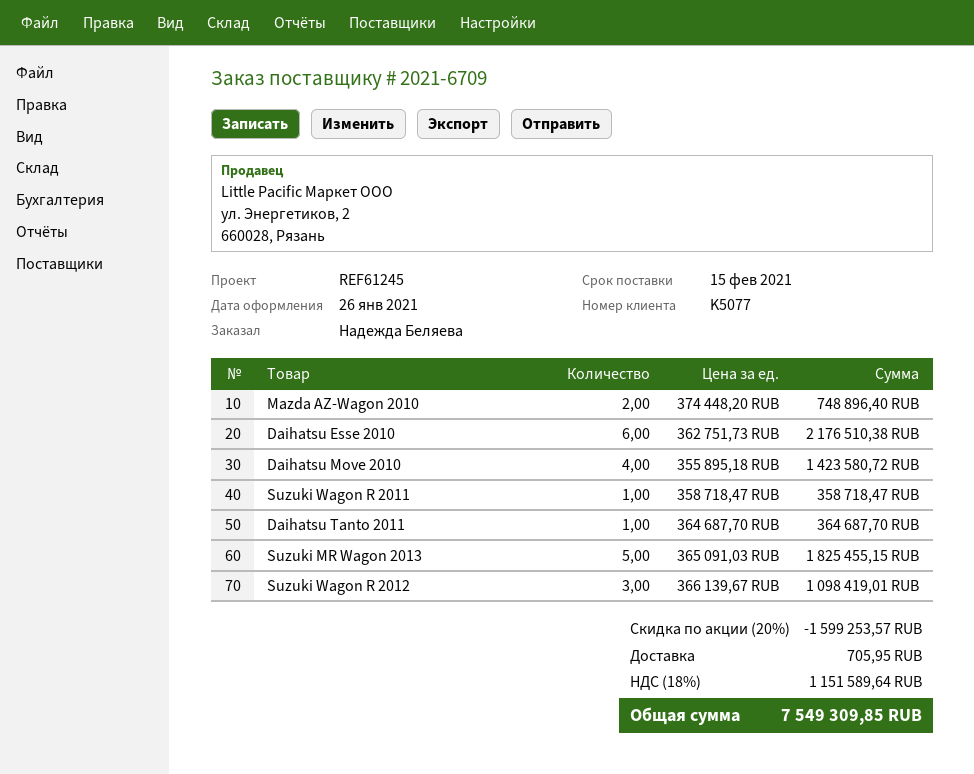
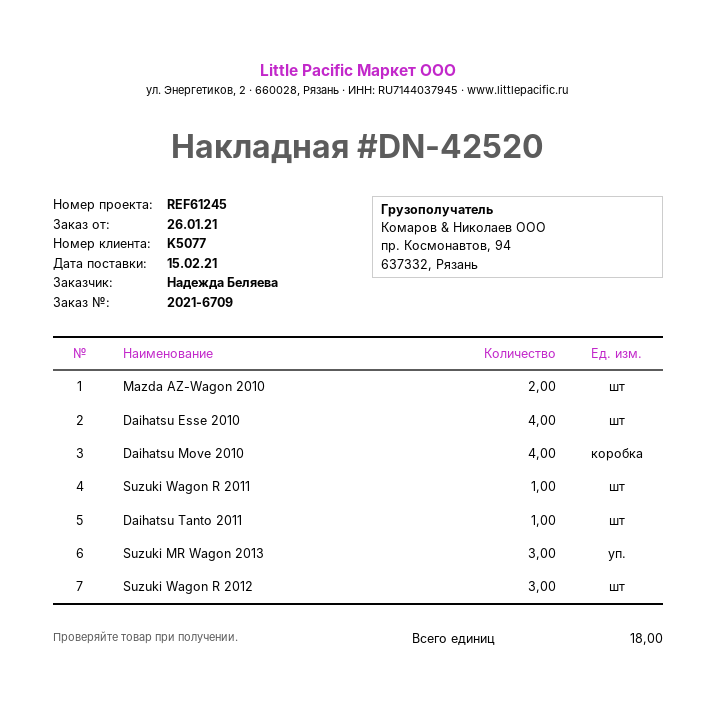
Daihatsu Esse 2010: 6 -> 4
Suzuki MR Wagon 2013: 5 -> 3

